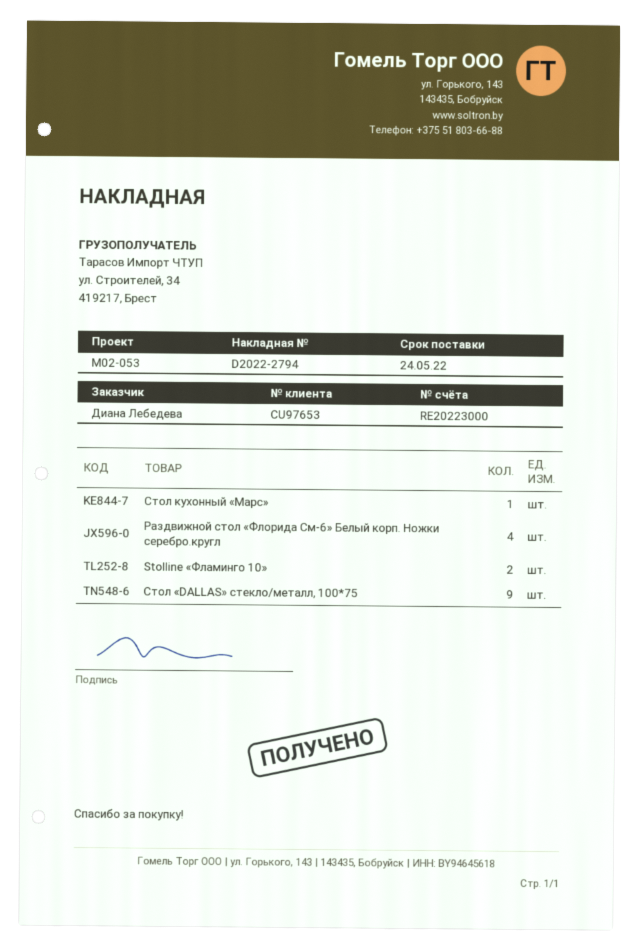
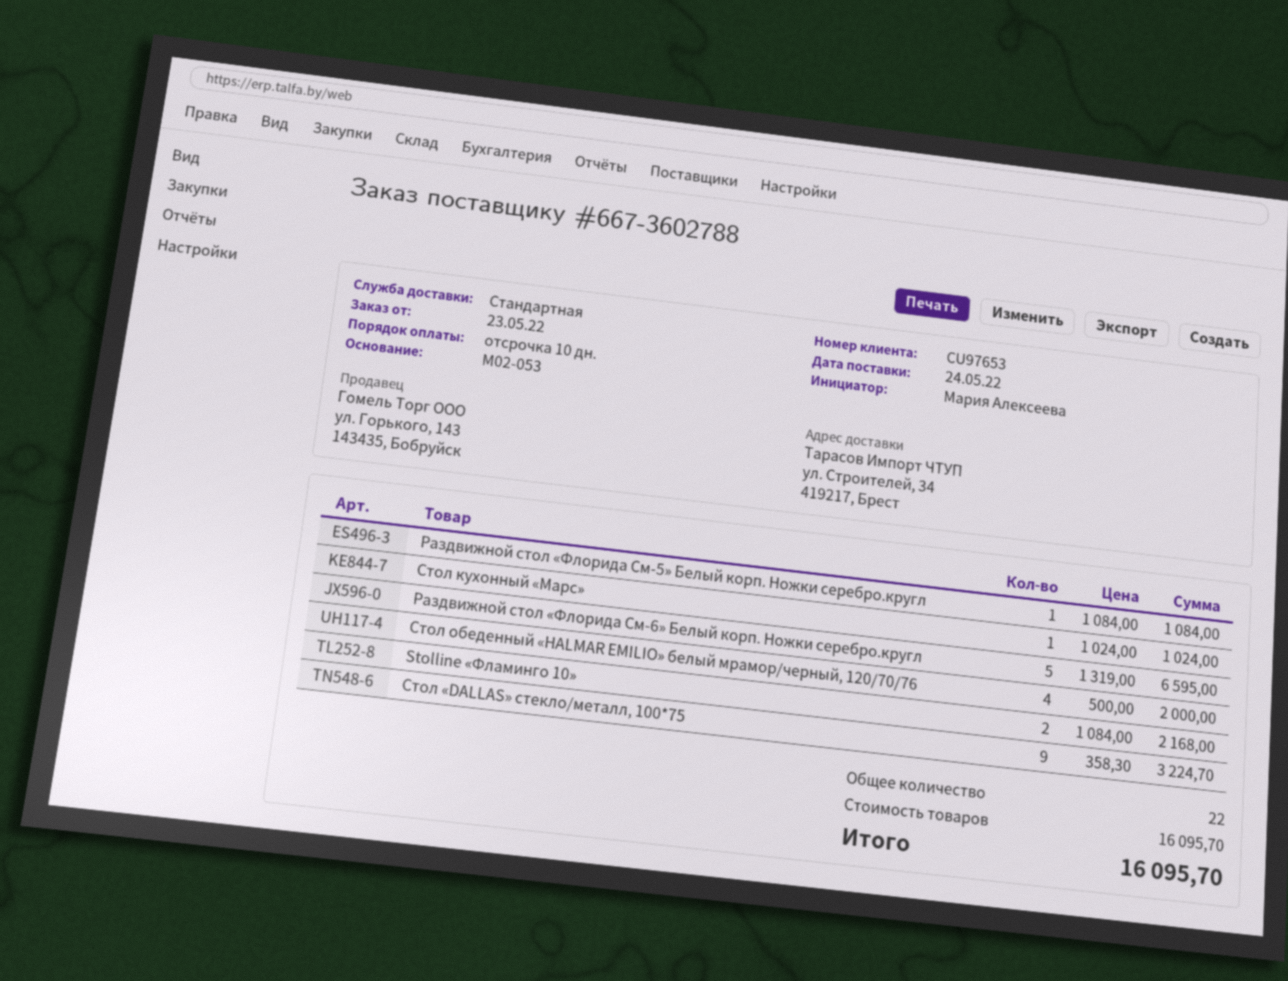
ordered by: Диана Лебедева -> Мария Алексеева
Раздвижной стол «Флорида См-6» Белый корп. Ножки серебро.кругл: 4 -> 5
Раздвижной стол «Флорида См-5» Белый корп. Ножки серебро.кругл: none -> 1
Стол обеденный «HALMAR EMILIO» белый мрамор/черный, 120/70/76: none -> 4

